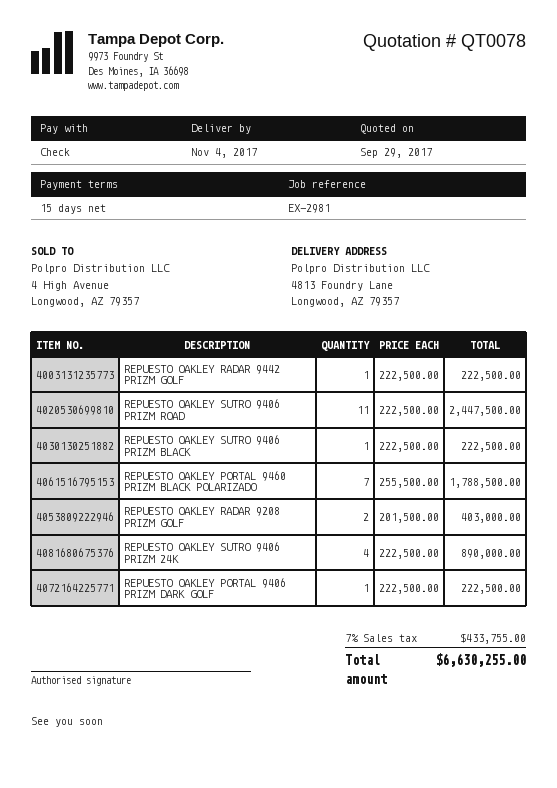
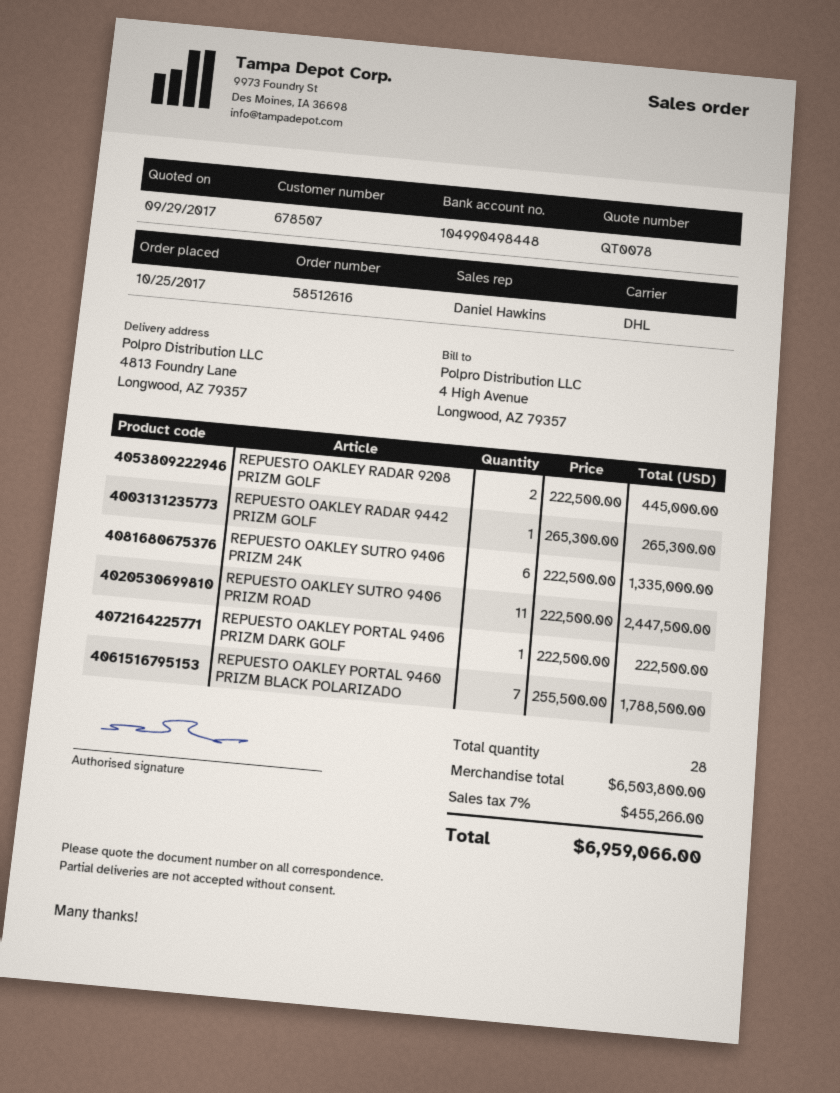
REPUESTO OAKLEY RADAR 9442 PRIZM GOLF: 1 x 222500.00 = 222500.00 -> 1 x 265300.00 = 265300.00
REPUESTO OAKLEY SUTRO 9406 PRIZM BLACK: 1 x 222500.00 = 222500.00 -> none
REPUESTO OAKLEY RADAR 9208 PRIZM GOLF: 2 x 201500.00 = 403000.00 -> 2 x 222500.00 = 445000.00
REPUESTO OAKLEY SUTRO 9406 PRIZM 24K: 4 x 222500.00 = 890000.00 -> 6 x 222500.00 = 1335000.00
tax: 7% = 433755.00 -> 7% = 455266.00
total: 6630255.00 -> 6959066.00

